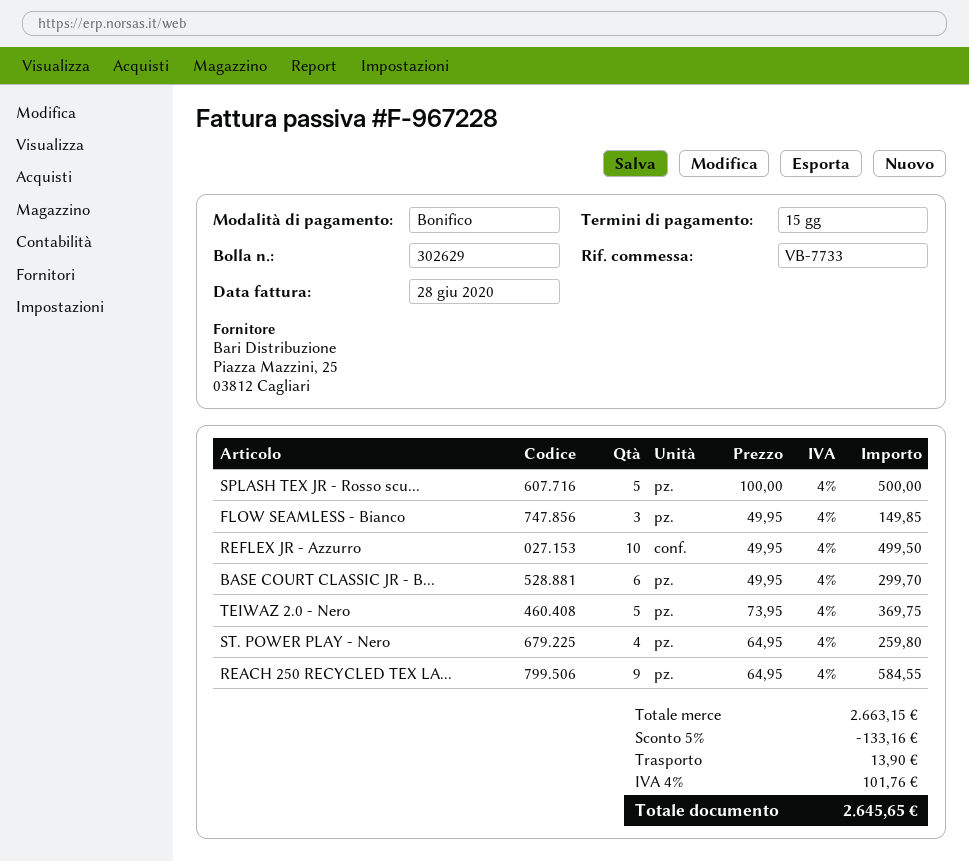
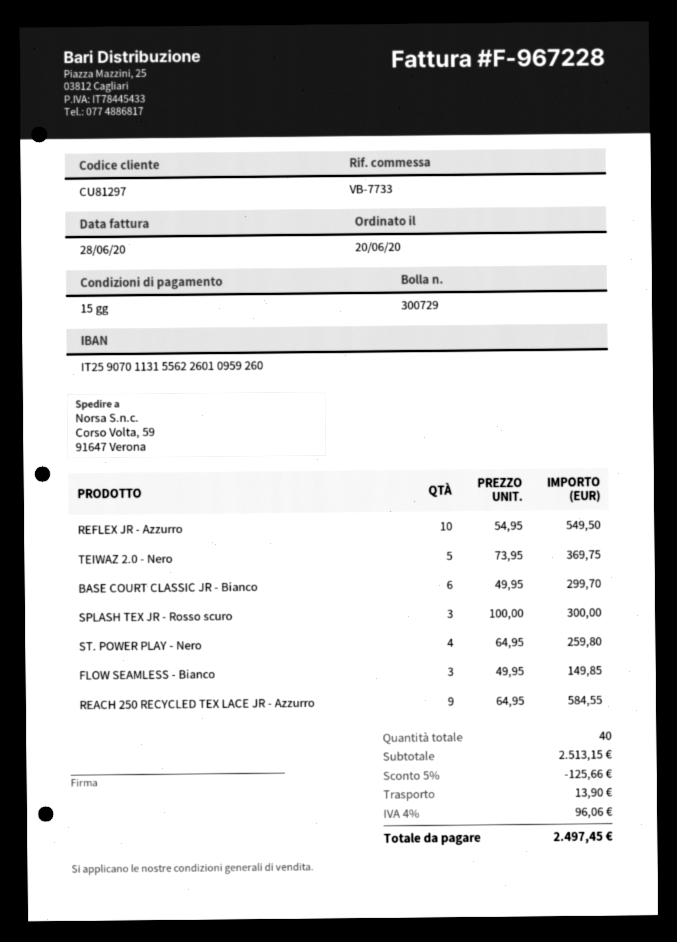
delivery note number: 302629 -> 300729
SPLASH TEX JR - Rosso scu...: 5 x 100.00 = 500.00 -> 3 x 100.00 = 300.00
REFLEX JR - Azzurro: 10 x 49.95 = 499.50 -> 10 x 54.95 = 549.50
subtotal: 2663.15 -> 2513.15
discount: 5% = 133.16 -> 5% = 125.66
tax: 4% = 101.76 -> 4% = 96.06
total: 2645.65 -> 2497.45

